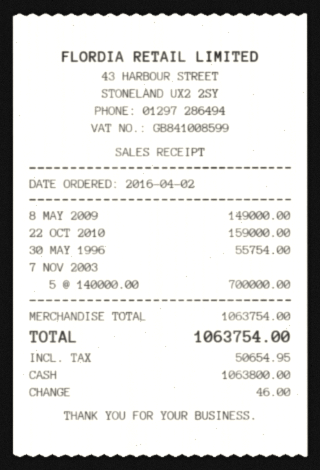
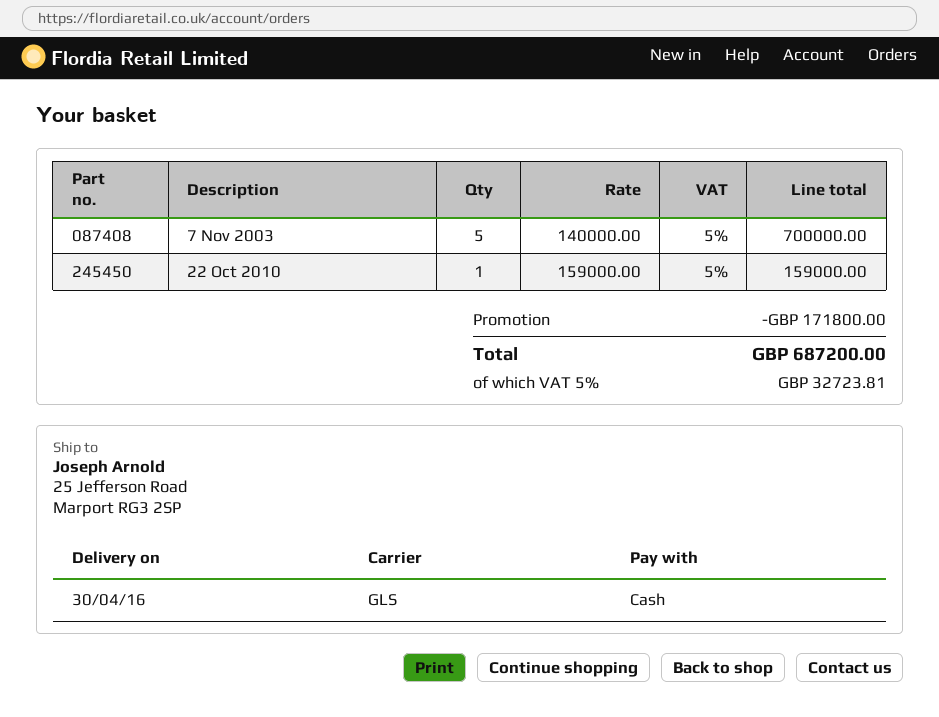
8 MAY 2009: 1 x 149000.00 = 149000.00 -> none
30 MAY 1996: 1 x 55754.00 = 55754.00 -> none
discount: none -> 171800.00
tax: 50654.95 -> 32723.81
total: 1063754.00 -> 687200.00

